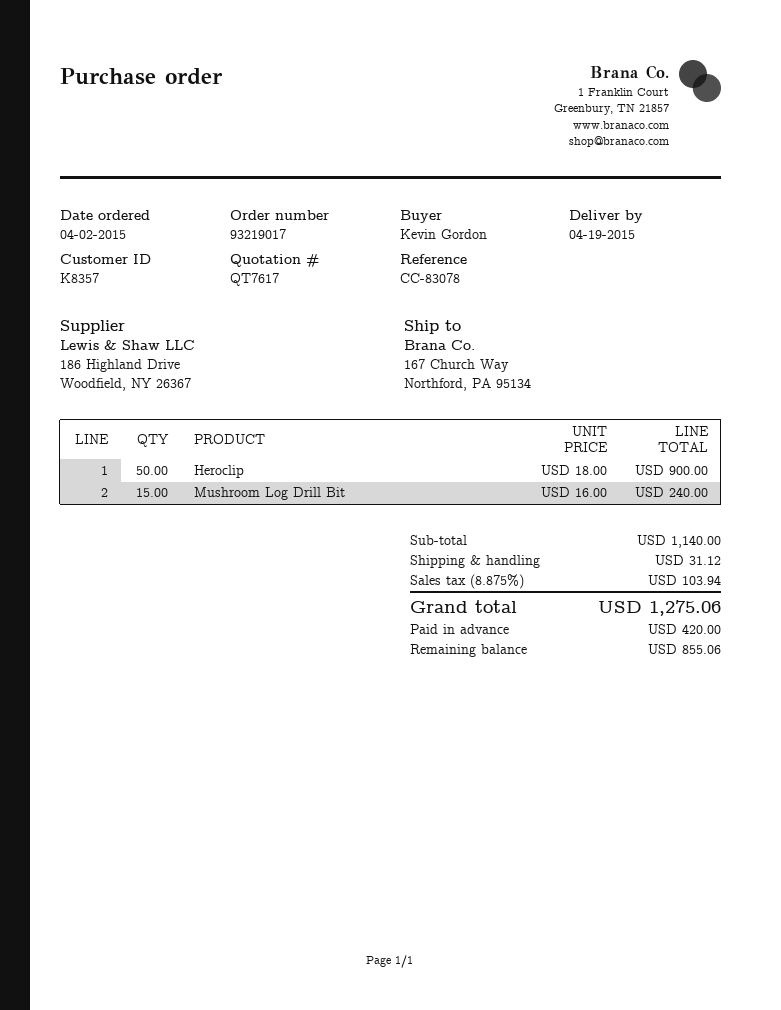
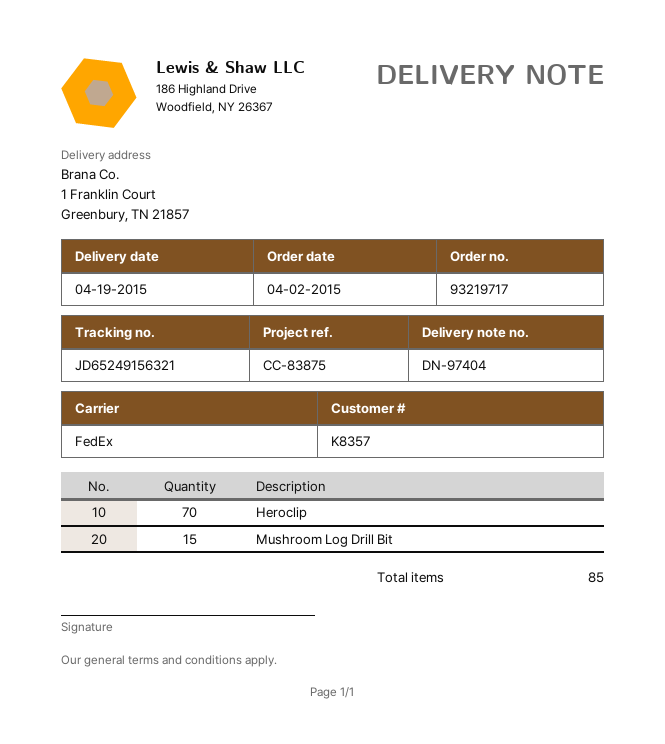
order number: 93219017 -> 93219717
reference: CC-83078 -> CC-83875
ship to: 167 Church Way, Northford, PA 95134 -> 1 Franklin Court, Greenbury, TN 21857
Heroclip: 50 -> 70

